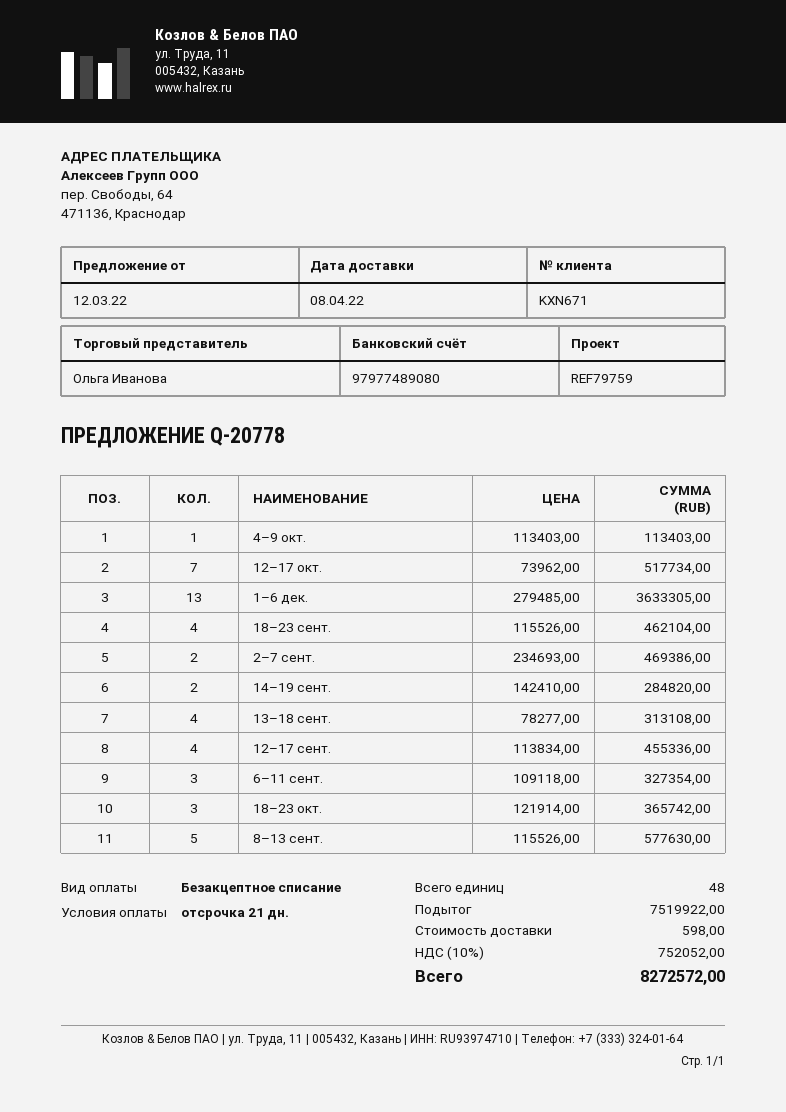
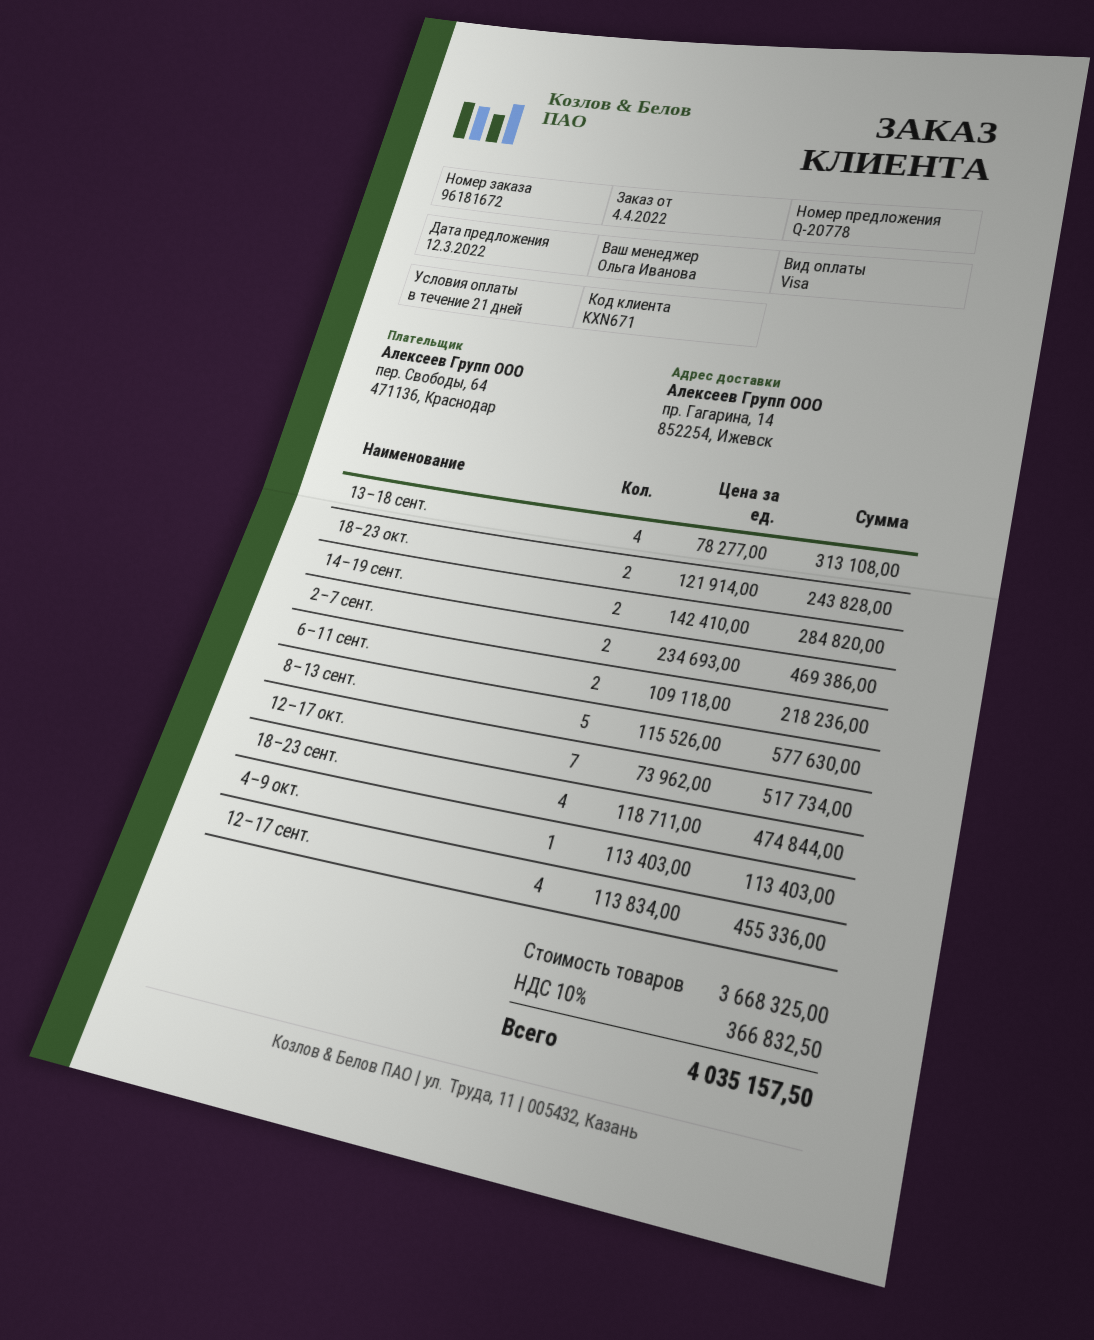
payment method: direct debit -> Visa
1–6 дек.: 13 x 279485.00 = 3633305.00 -> none
18–23 сент.: 4 x 115526.00 = 462104.00 -> 4 x 118711.00 = 474844.00
6–11 сент.: 3 x 109118.00 = 327354.00 -> 2 x 109118.00 = 218236.00
18–23 окт.: 3 x 121914.00 = 365742.00 -> 2 x 121914.00 = 243828.00
subtotal: 7519922.00 -> 3668325.00
shipping: 598.00 -> none
tax: 10% = 752052.00 -> 10% = 366832.50
total: 8272572.00 -> 4035157.50

